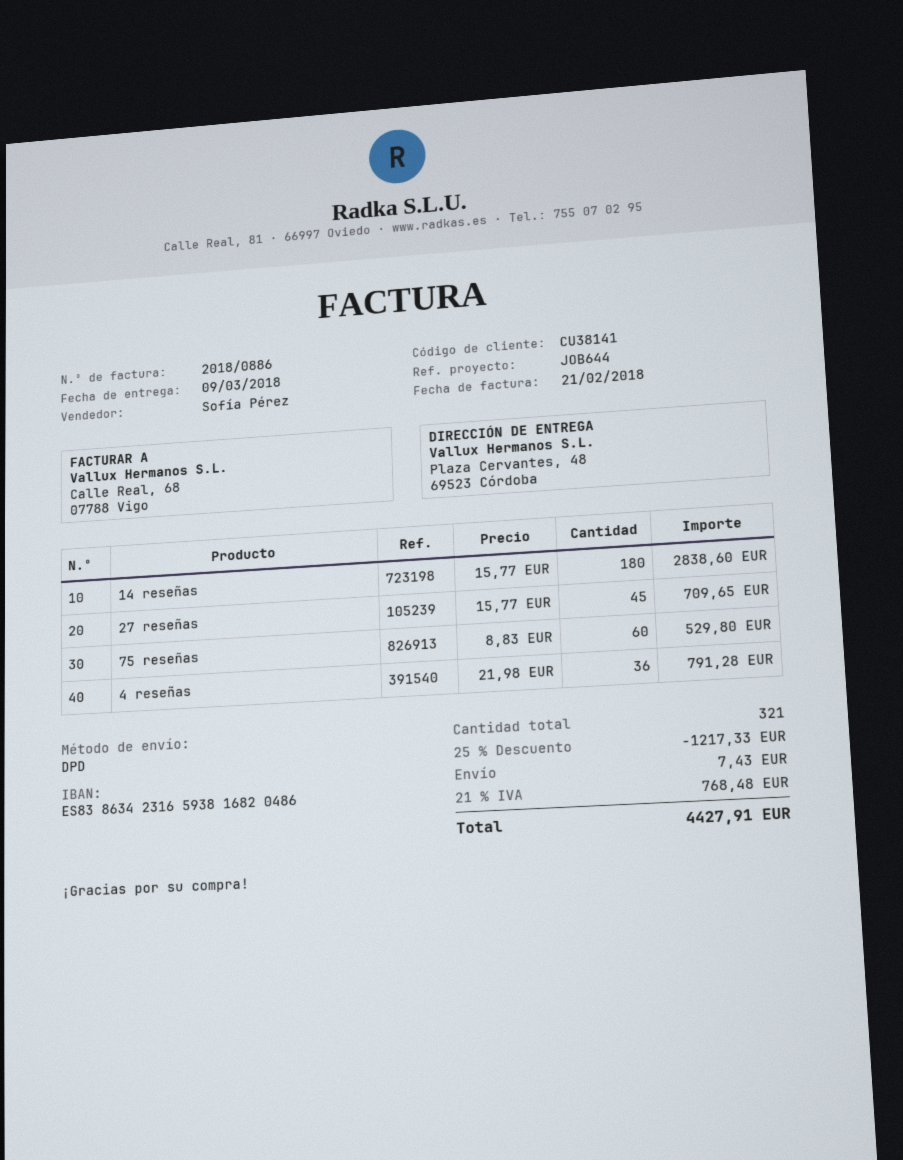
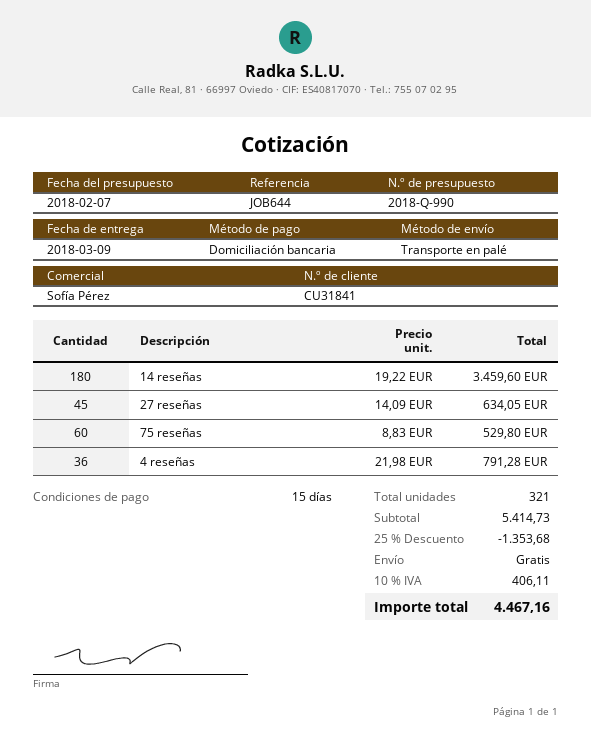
customer number: CU38141 -> CU31841
shipping method: DPD -> pallet freight
14 reseñas: 180 x 15.77 = 2838.60 -> 180 x 19.22 = 3459.60
27 reseñas: 45 x 15.77 = 709.65 -> 45 x 14.09 = 634.05
discount: 25% = 1217.33 -> 25% = 1353.68
shipping: 7.43 -> 0.00
tax: 21% = 768.48 -> 10% = 406.11
total: 4427.91 -> 4467.16

